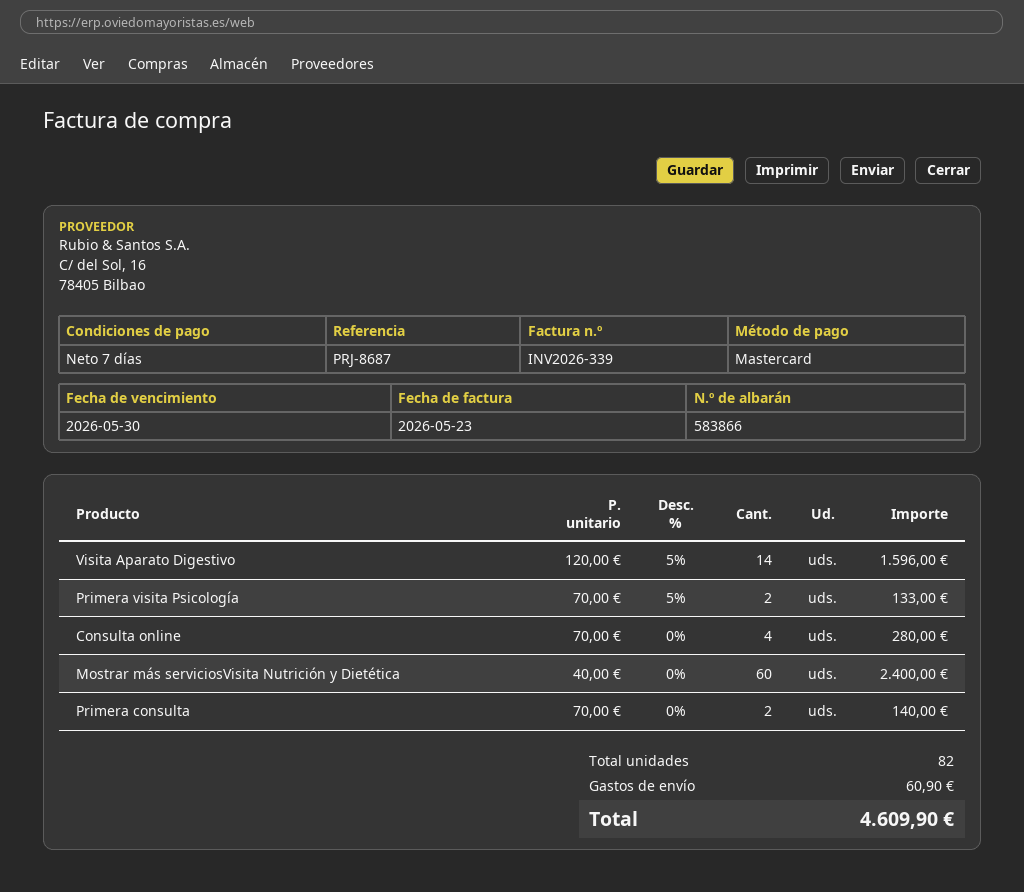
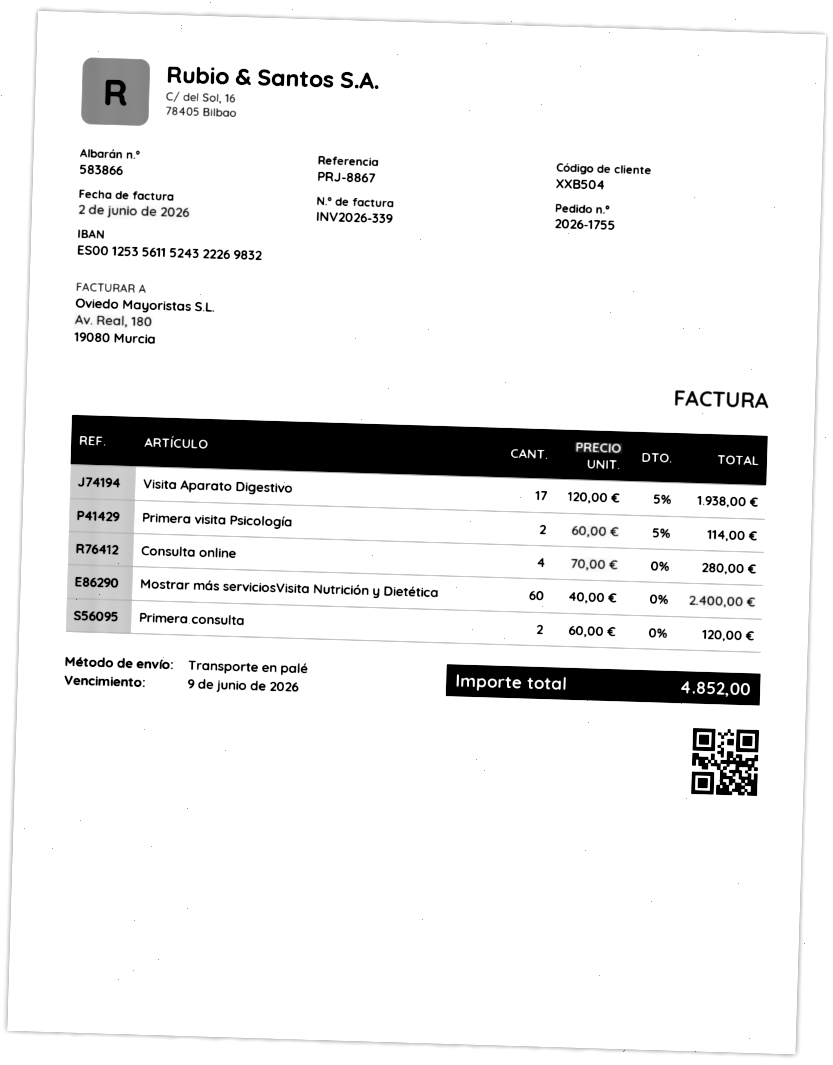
invoice date: 2026-05-23 -> 2026-06-02
due date: 2026-05-30 -> 2026-06-09
reference: PRJ-8687 -> PRJ-8867
Visita Aparato Digestivo: 14 x 120.00 - 5% = 1596.00 -> 17 x 120.00 - 5% = 1938.00
Primera visita Psicología: 2 x 70.00 - 5% = 133.00 -> 2 x 60.00 - 5% = 114.00
Primera consulta: 2 x 70.00 = 140.00 -> 2 x 60.00 = 120.00
shipping: 60.90 -> none
total: 4609.90 -> 4852.00

